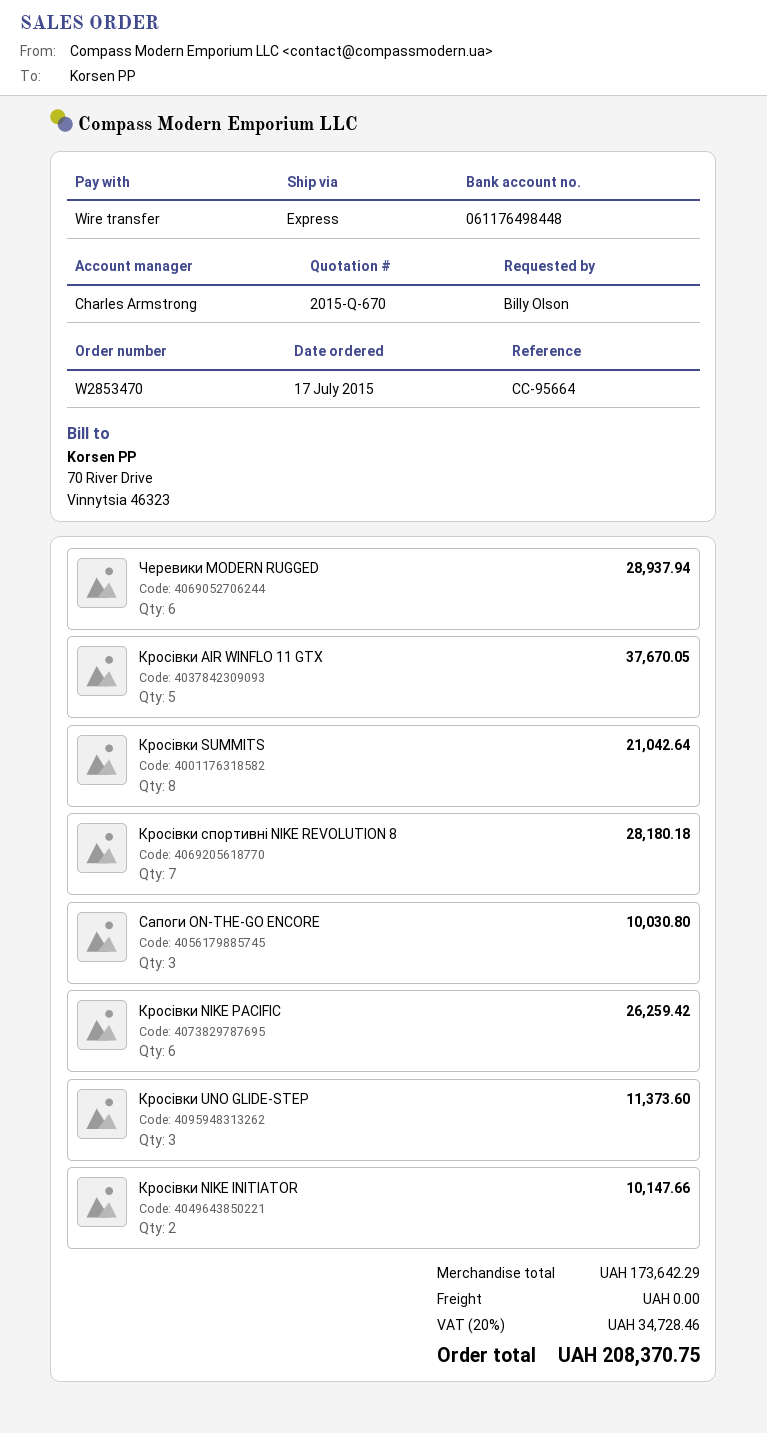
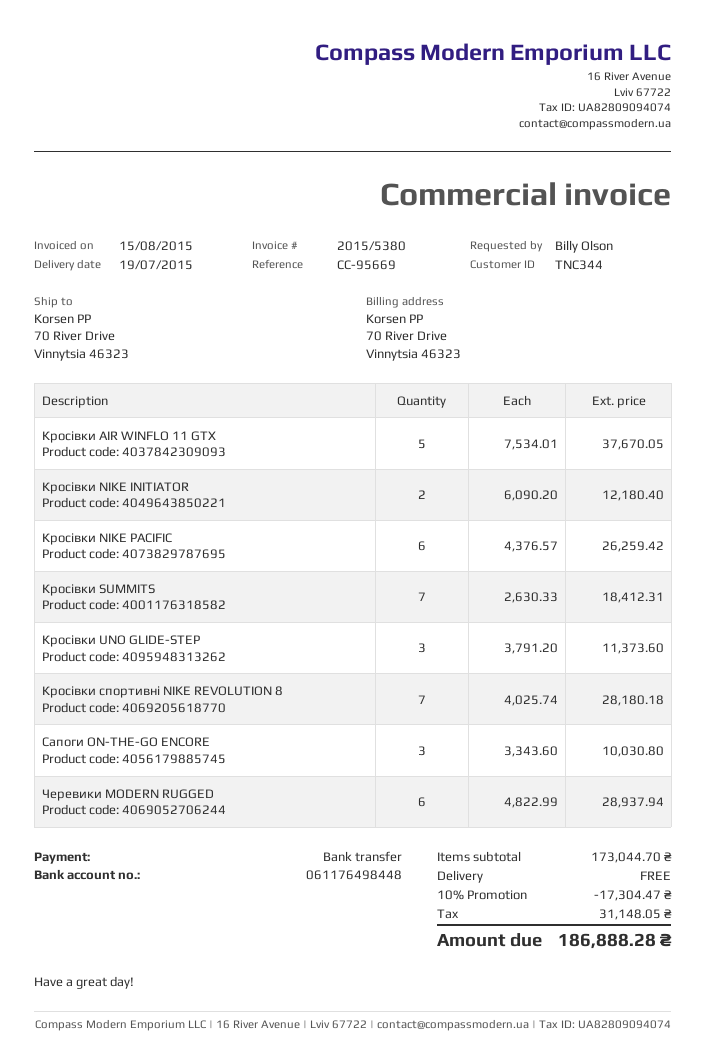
reference: CC-95664 -> CC-95669
Кросівки SUMMITS: 8 for 21042.64 -> 7 for 18412.31
Кросівки NIKE INITIATOR: 2 for 10147.66 -> 2 for 12180.40
subtotal: 173642.29 -> 173044.70
discount: none -> 10% = 17304.47
tax: 34728.46 -> 31148.05
total: 208370.75 -> 186888.28

